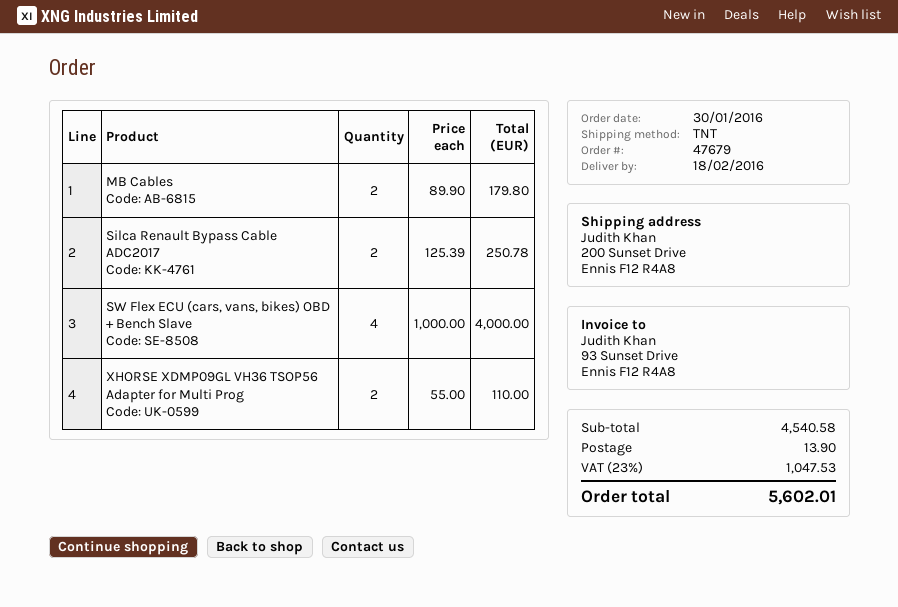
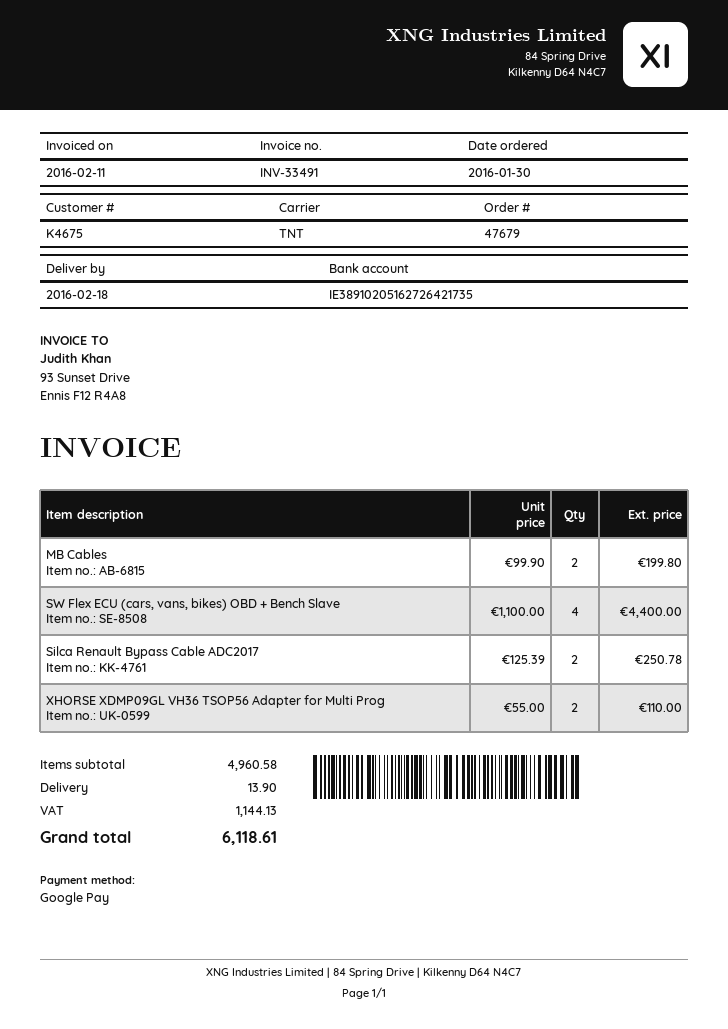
MB Cables: 2 x 89.90 = 179.80 -> 2 x 99.90 = 199.80
SW Flex ECU (cars, vans, bikes) OBD + Bench Slave: 4 x 1000.00 = 4000.00 -> 4 x 1100.00 = 4400.00
subtotal: 4540.58 -> 4960.58
tax: 1047.53 -> 1144.13
total: 5602.01 -> 6118.61

